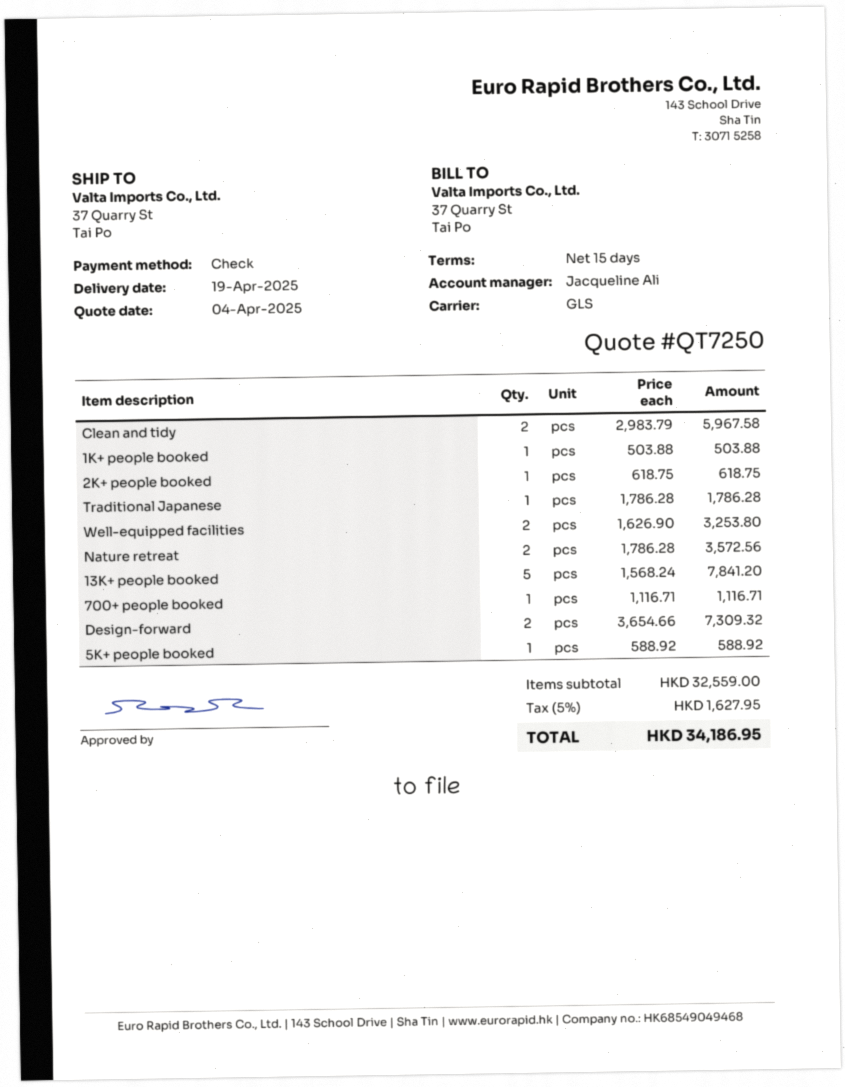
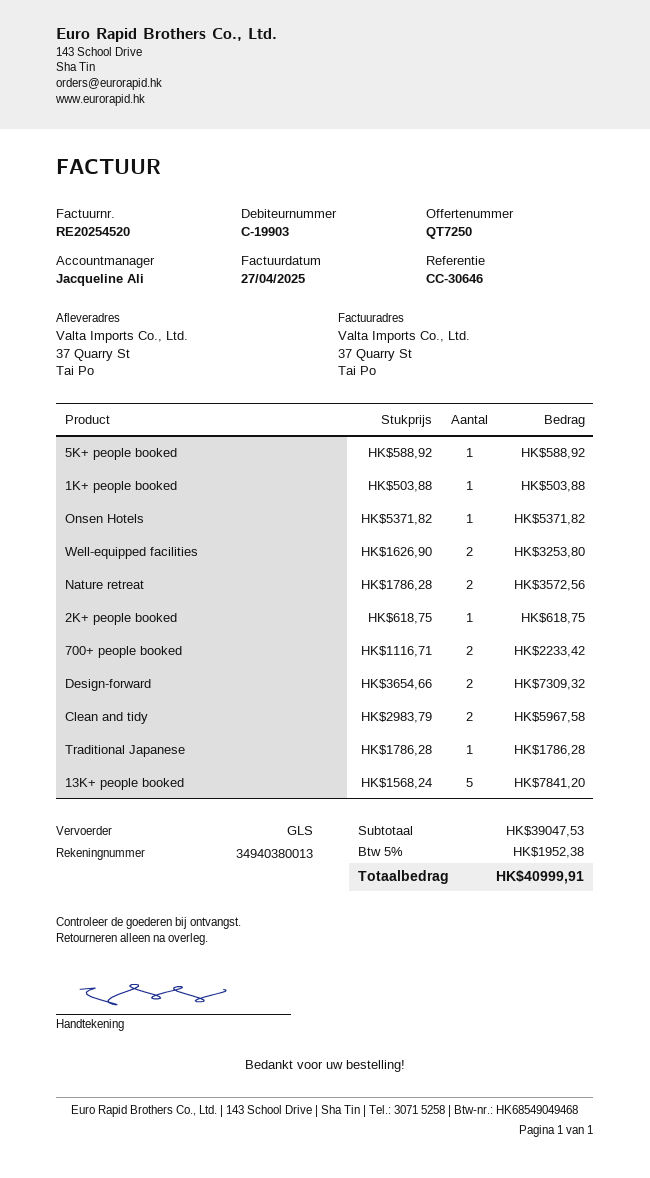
700+ people booked: 1 x 1116.71 = 1116.71 -> 2 x 1116.71 = 2233.42
Onsen Hotels: none -> 1 x 5371.82 = 5371.82
subtotal: 32559.00 -> 39047.53
tax: 5% = 1627.95 -> 5% = 1952.38
total: 34186.95 -> 40999.91

